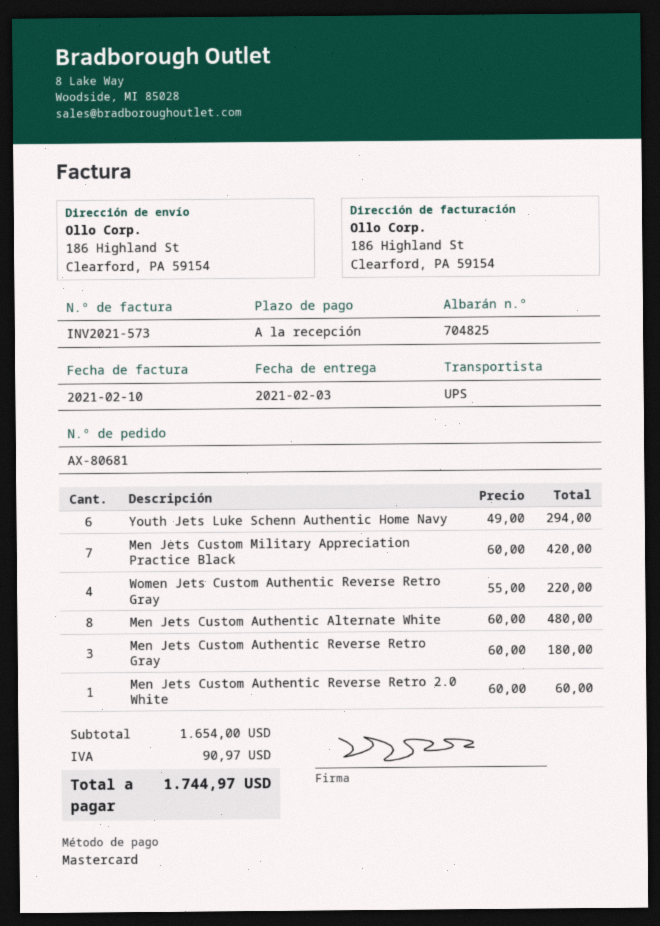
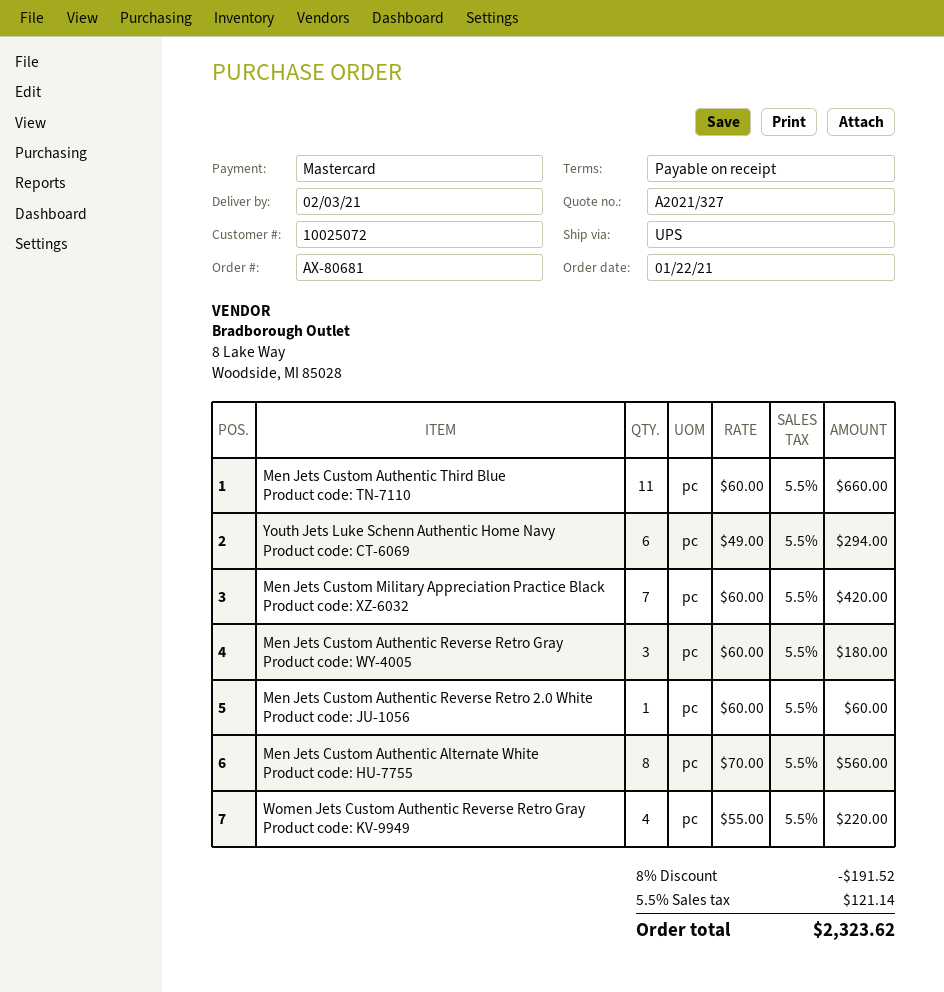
Men Jets Custom Authentic Alternate White: 8 x 60.00 = 480.00 -> 8 x 70.00 = 560.00
Men Jets Custom Authentic Third Blue: none -> 11 x 60.00 = 660.00
discount: none -> 8% = 191.52
tax: 90.97 -> 121.14
total: 1744.97 -> 2323.62

